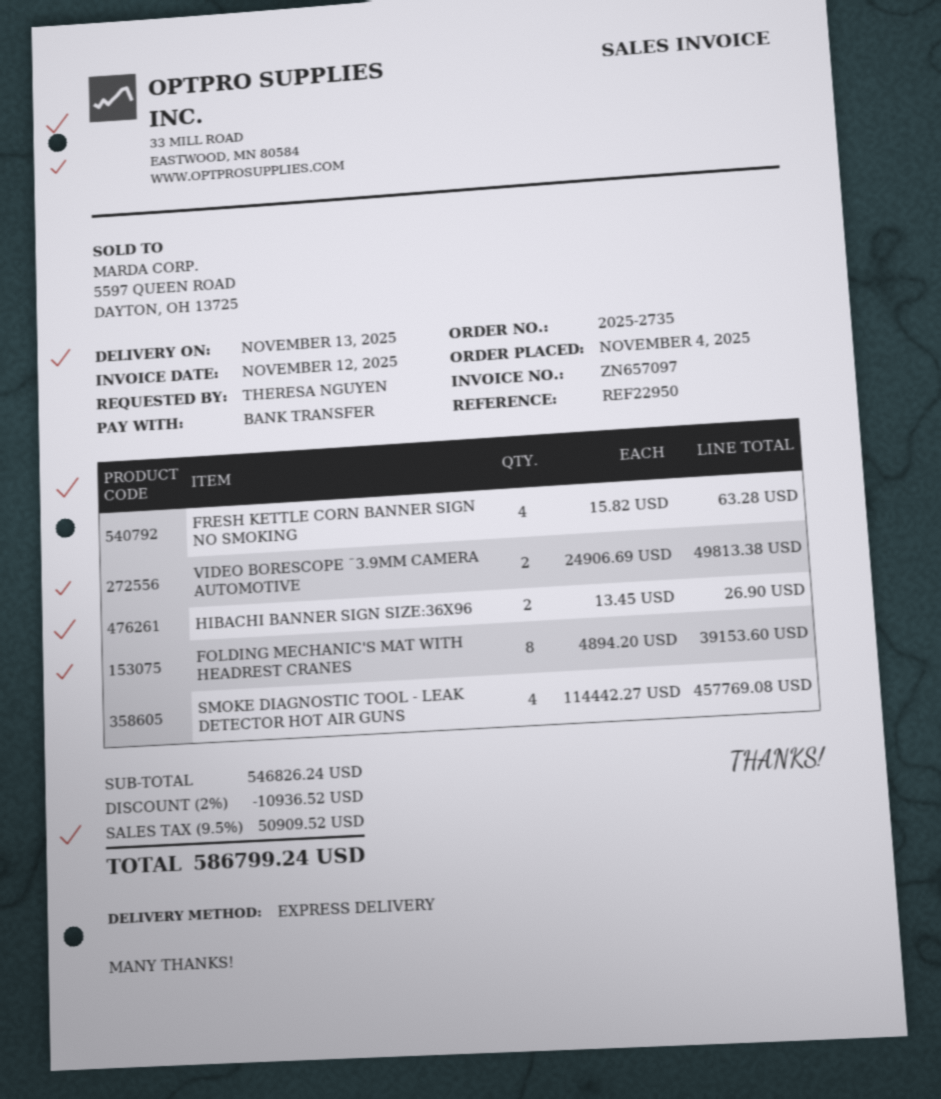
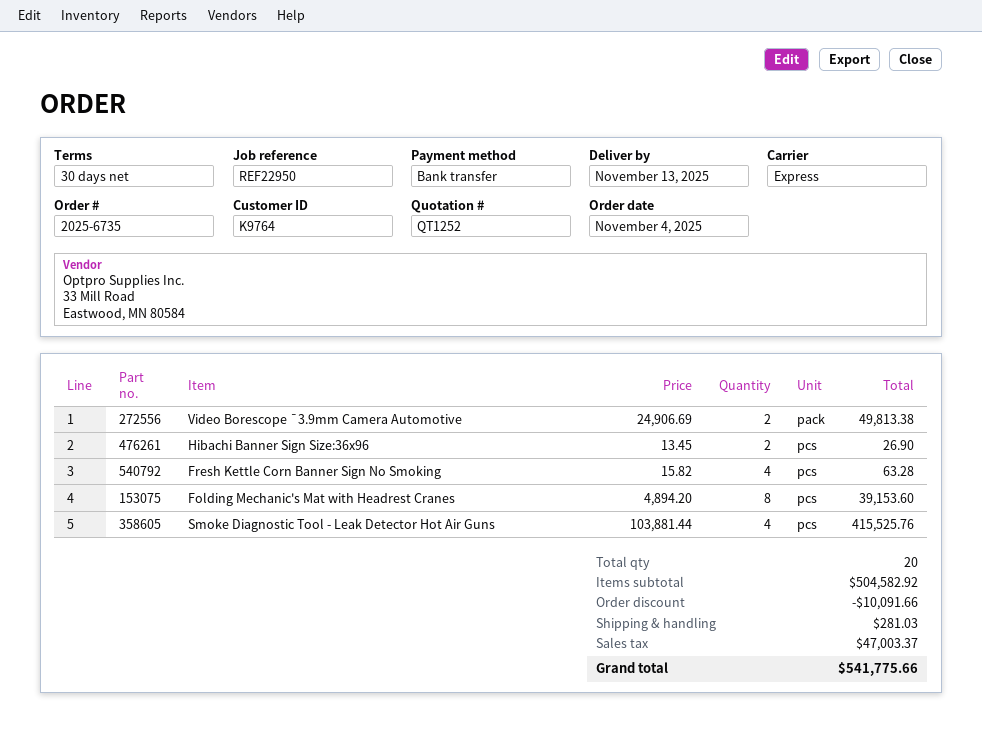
order number: 2025-2735 -> 2025-6735
SMOKE DIAGNOSTIC TOOL - LEAK DETECTOR HOT AIR GUNS: 4 x 114442.27 = 457769.08 -> 4 x 103881.44 = 415525.76
subtotal: 546826.24 -> 504582.92
discount: 10936.52 -> 10091.66
shipping: none -> 281.03
tax: 50909.52 -> 47003.37
total: 586799.24 -> 541775.66

